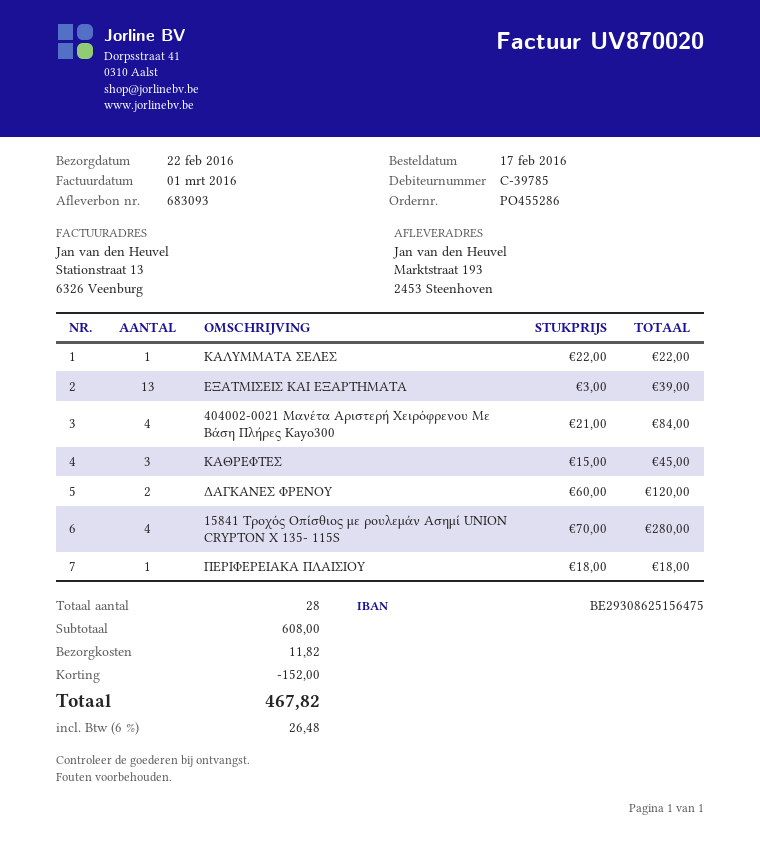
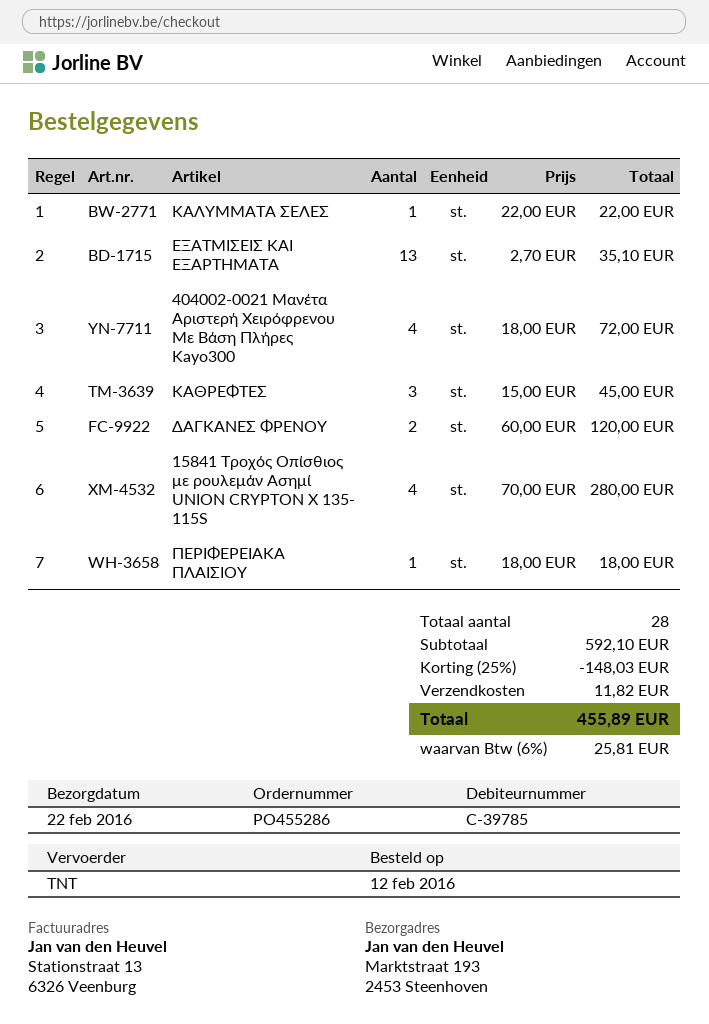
order date: 2016-02-17 -> 2016-02-12
ΕΞΑΤΜΙΣΕΙΣ ΚΑΙ ΕΞΑΡΤΗΜΑΤΑ: 13 x 3.00 = 39.00 -> 13 x 2.70 = 35.10
404002-0021 Μανέτα Αριστερή Χειρόφρενου Με Βάση Πλήρες Kayo300: 4 x 21.00 = 84.00 -> 4 x 18.00 = 72.00
subtotal: 608.00 -> 592.10
discount: 152.00 -> 148.03
tax: 6% = 26.48 -> 6% = 25.81
total: 467.82 -> 455.89

